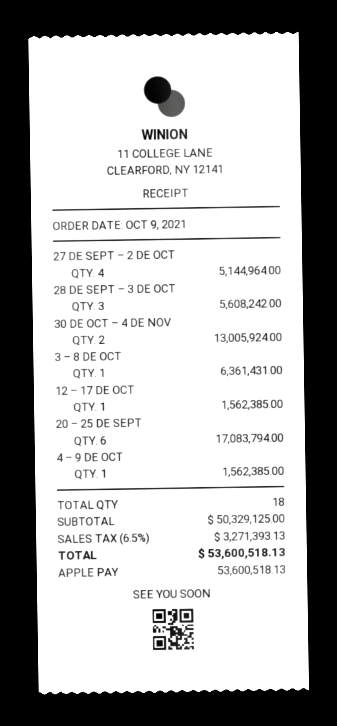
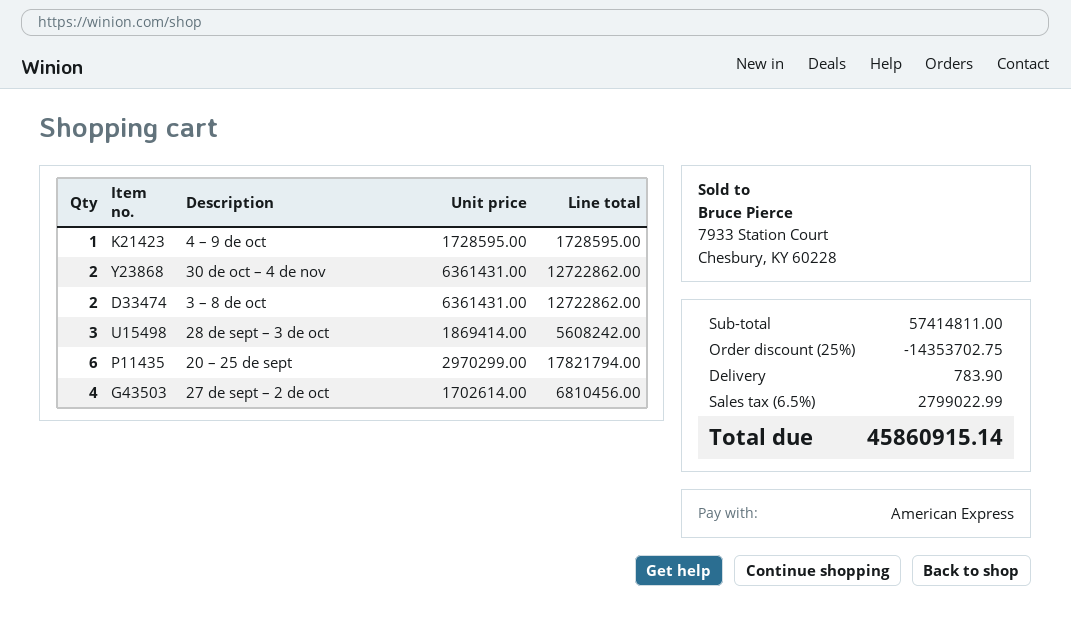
payment method: Apple Pay -> American Express
27 DE SEPT – 2 DE OCT: 4 for 5144964.00 -> 4 for 6810456.00
30 DE OCT – 4 DE NOV: 2 for 13005924.00 -> 2 for 12722862.00
3 – 8 DE OCT: 1 for 6361431.00 -> 2 for 12722862.00
12 – 17 DE OCT: 1 for 1562385.00 -> none
20 – 25 DE SEPT: 6 for 17083794.00 -> 6 for 17821794.00
4 – 9 DE OCT: 1 for 1562385.00 -> 1 for 1728595.00
subtotal: 50329125.00 -> 57414811.00
discount: none -> 25% = 14353702.75
shipping: none -> 783.90
tax: 6.5% = 3271393.13 -> 6.5% = 2799022.99
total: 53600518.13 -> 45860915.14

